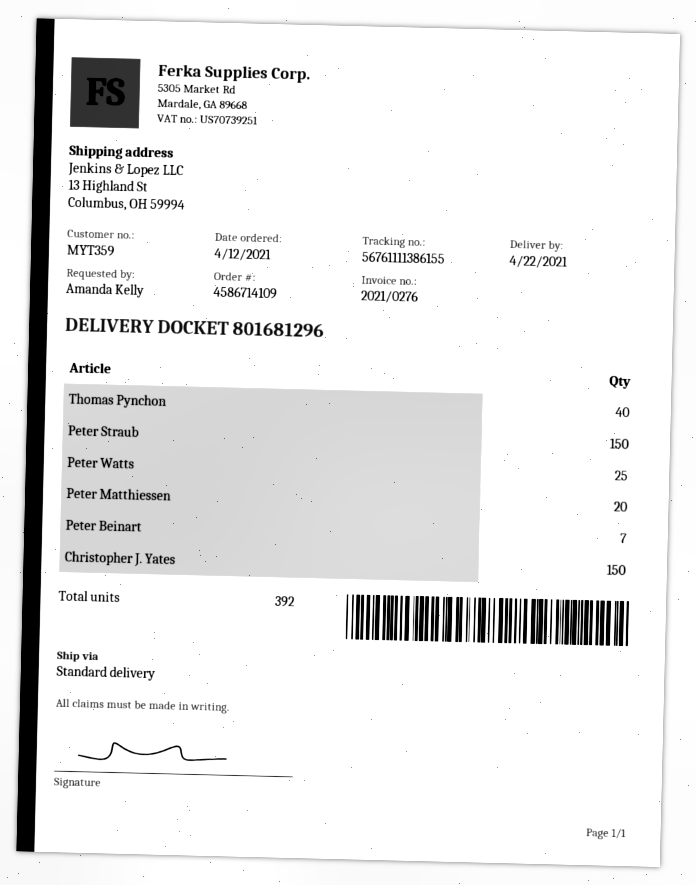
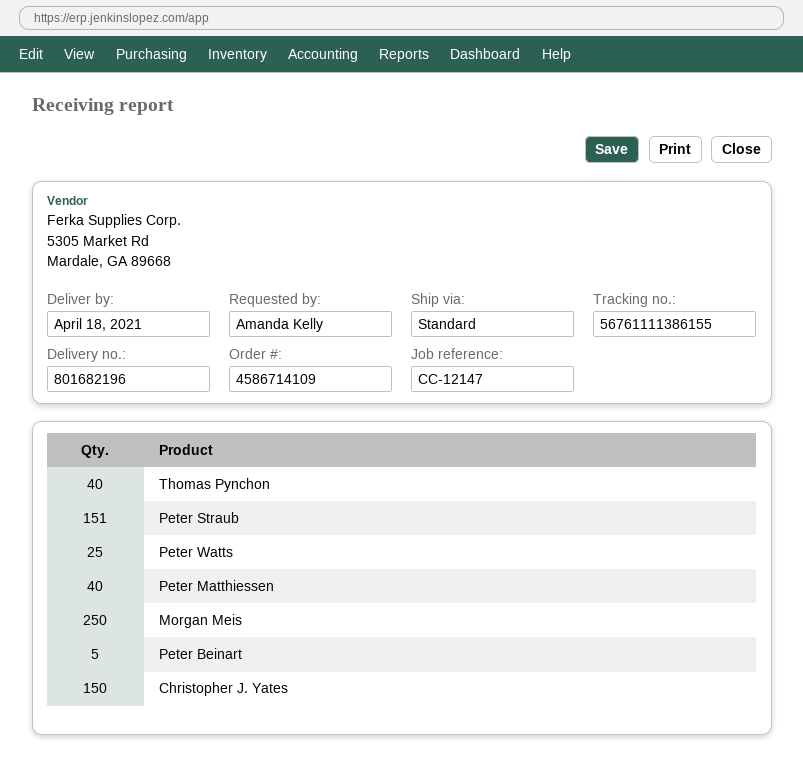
delivery note number: 801681296 -> 801682196
delivery date: 2021-04-22 -> 2021-04-18
Peter Straub: 150 -> 151
Peter Matthiessen: 20 -> 40
Peter Beinart: 7 -> 5
Morgan Meis: none -> 250

